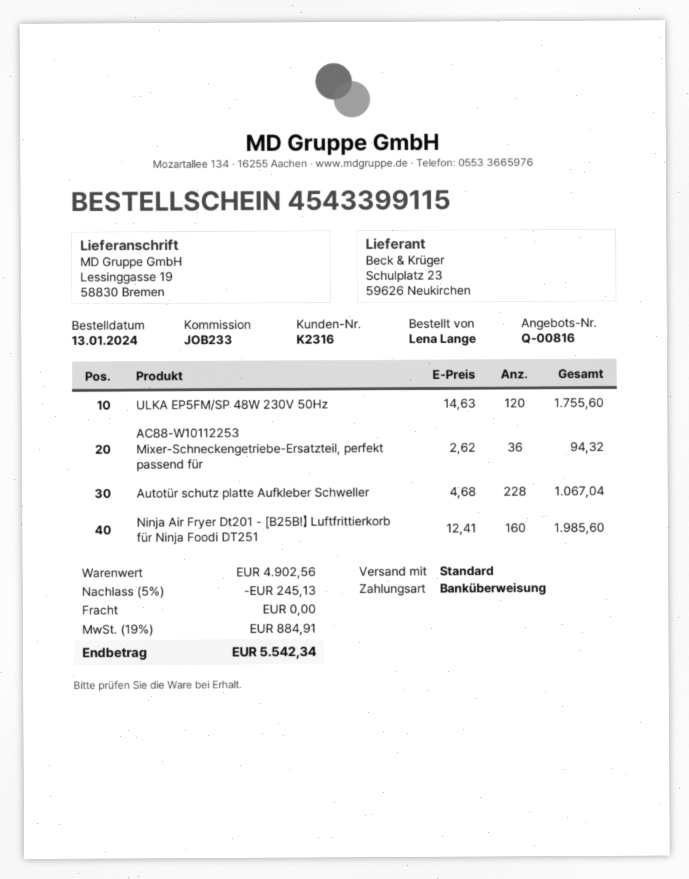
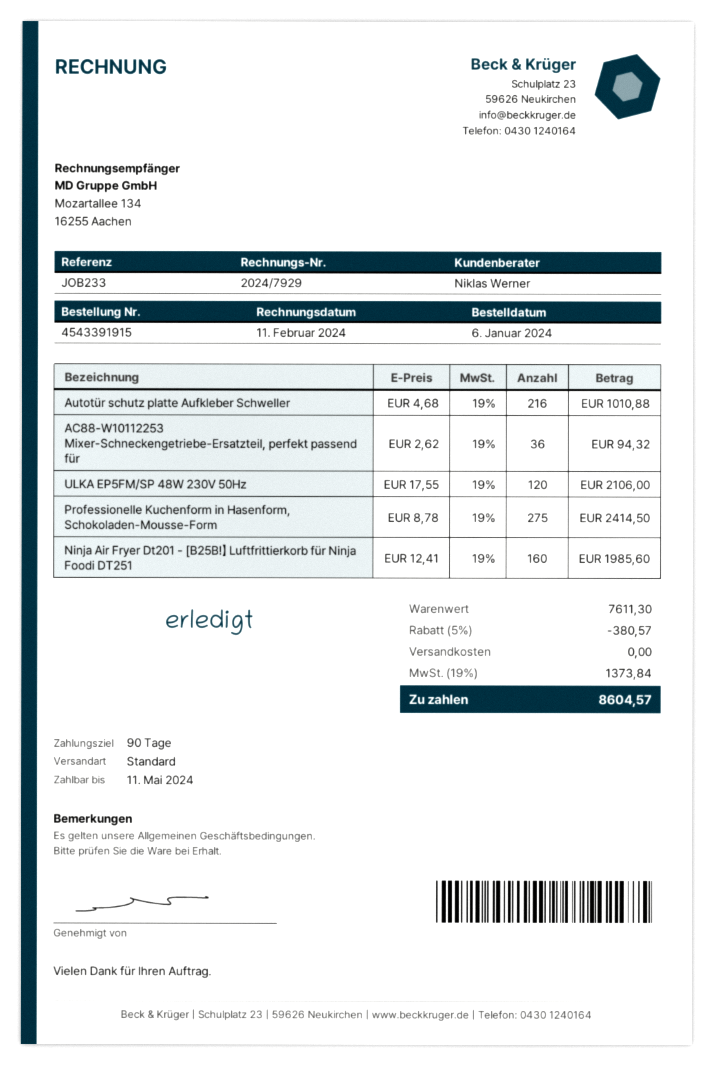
order number: 4543399115 -> 4543391915
order date: 2024-01-13 -> 2024-01-06
ULKA EP5FM/SP 48W 230V 50Hz: 120 x 14.63 = 1755.60 -> 120 x 17.55 = 2106.00
Autotür schutz platte Aufkleber Schweller: 228 x 4.68 = 1067.04 -> 216 x 4.68 = 1010.88
Professionelle Kuchenform in Hasenform, Schokoladen-Mousse-Form: none -> 275 x 8.78 = 2414.50
subtotal: 4902.56 -> 7611.30
discount: 5% = 245.13 -> 5% = 380.57
tax: 19% = 884.91 -> 19% = 1373.84
total: 5542.34 -> 8604.57

